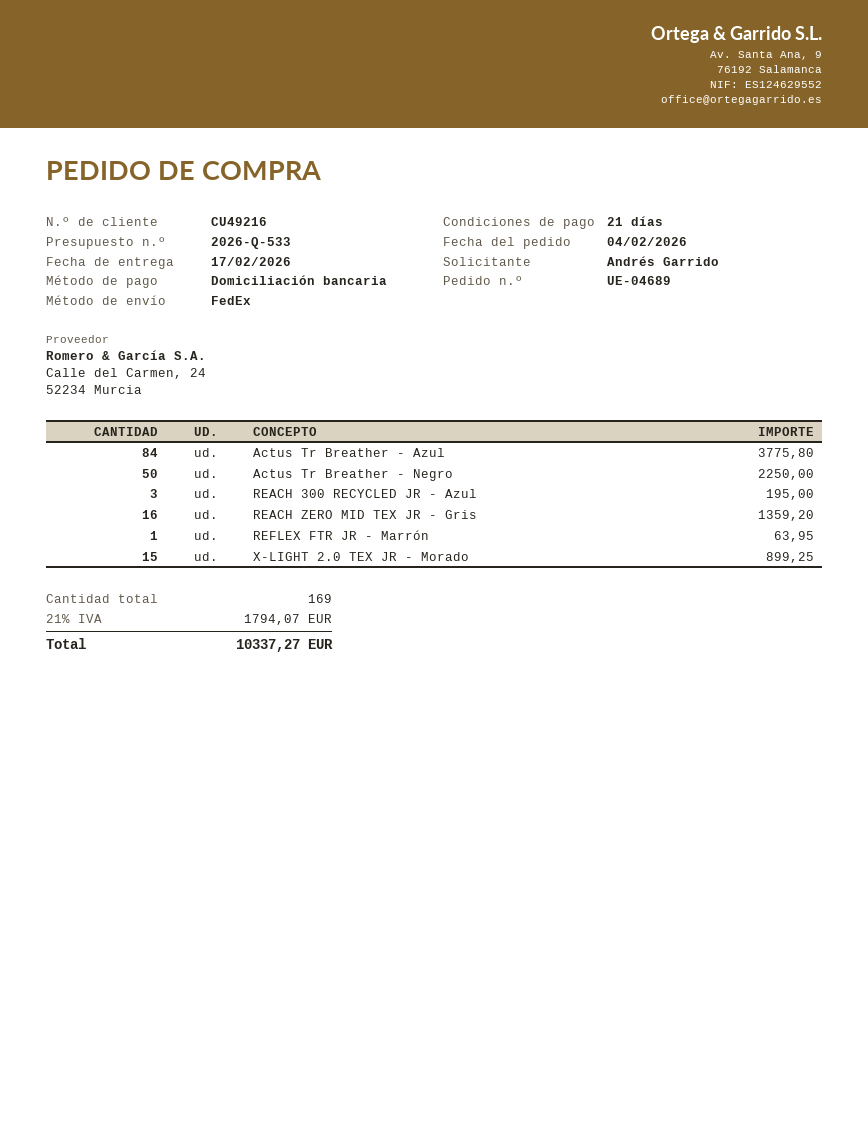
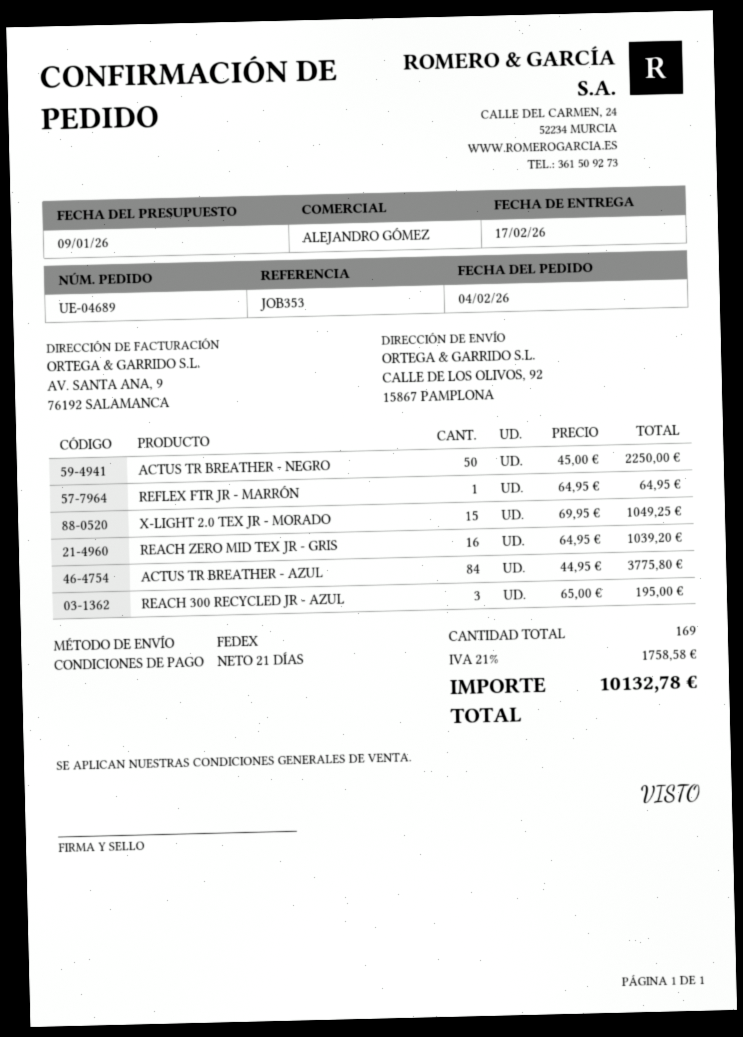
REACH ZERO MID TEX JR - Gris: 16 for 1359.20 -> 16 for 1039.20
REFLEX FTR JR - Marrón: 1 for 63.95 -> 1 for 64.95
X-LIGHT 2.0 TEX JR - Morado: 15 for 899.25 -> 15 for 1049.25
tax: 21% = 1794.07 -> 21% = 1758.58
total: 10337.27 -> 10132.78

